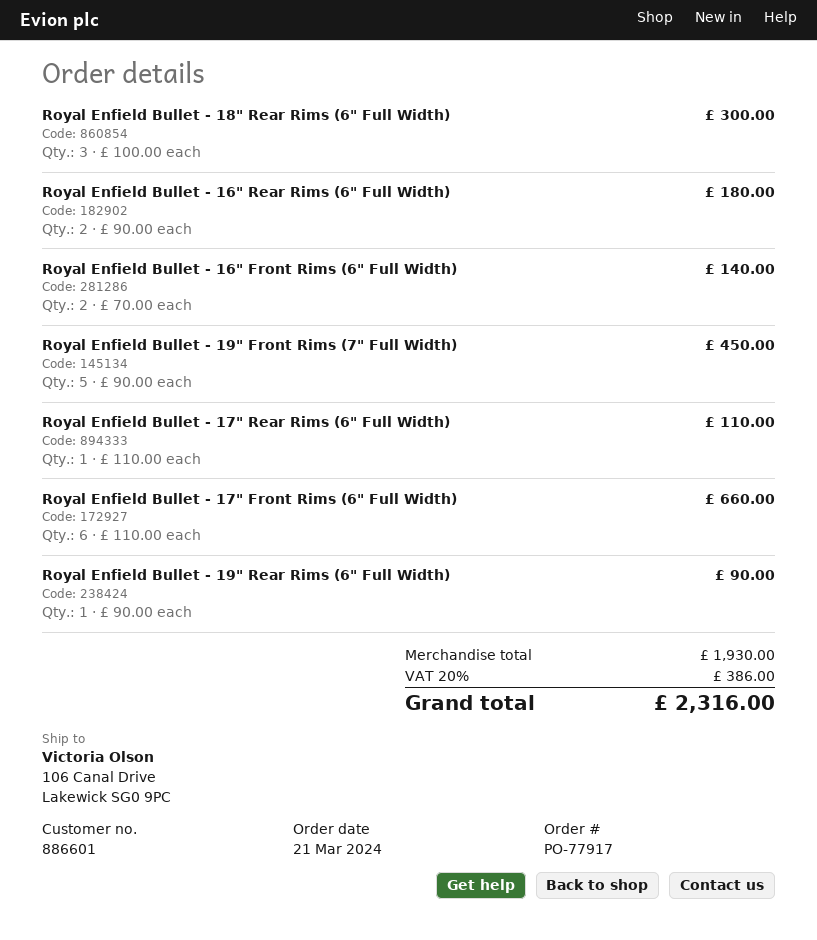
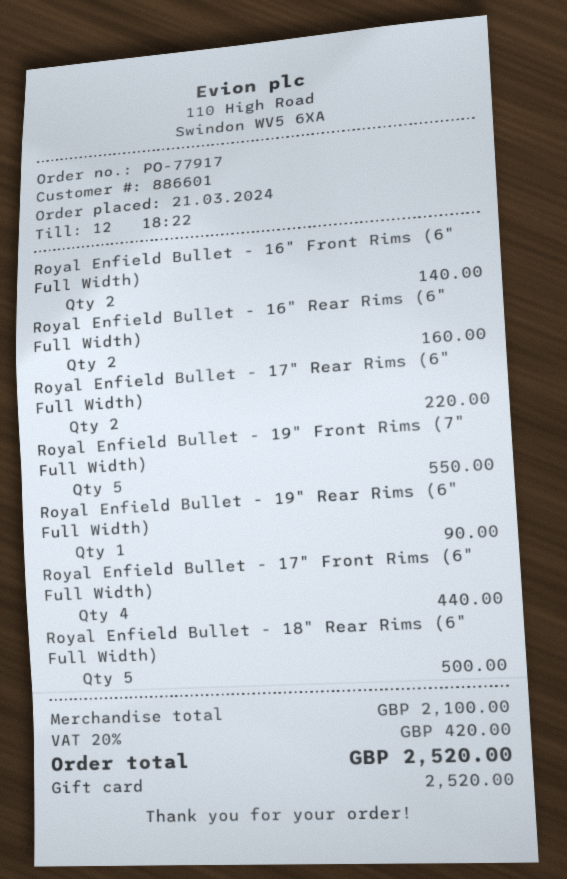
Royal Enfield Bullet - 18" Rear Rims (6" Full Width): 3 for 300.00 -> 5 for 500.00
Royal Enfield Bullet - 16" Rear Rims (6" Full Width): 2 for 180.00 -> 2 for 160.00
Royal Enfield Bullet - 19" Front Rims (7" Full Width): 5 for 450.00 -> 5 for 550.00
Royal Enfield Bullet - 17" Rear Rims (6" Full Width): 1 for 110.00 -> 2 for 220.00
Royal Enfield Bullet - 17" Front Rims (6" Full Width): 6 for 660.00 -> 4 for 440.00
subtotal: 1930.00 -> 2100.00
tax: 20% = 386.00 -> 20% = 420.00
total: 2316.00 -> 2520.00

